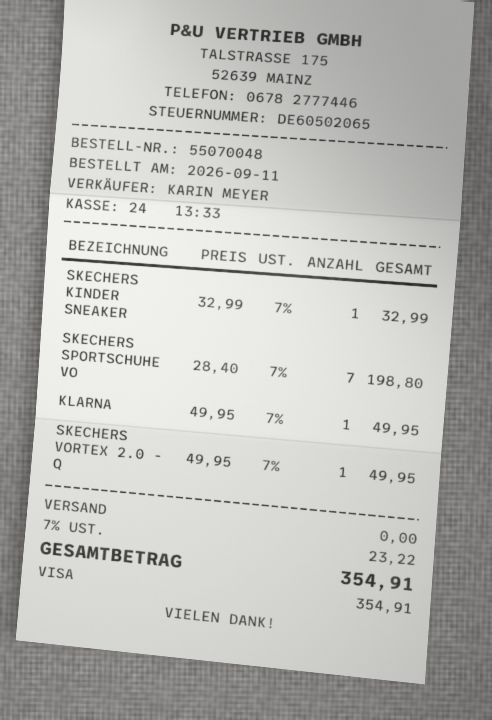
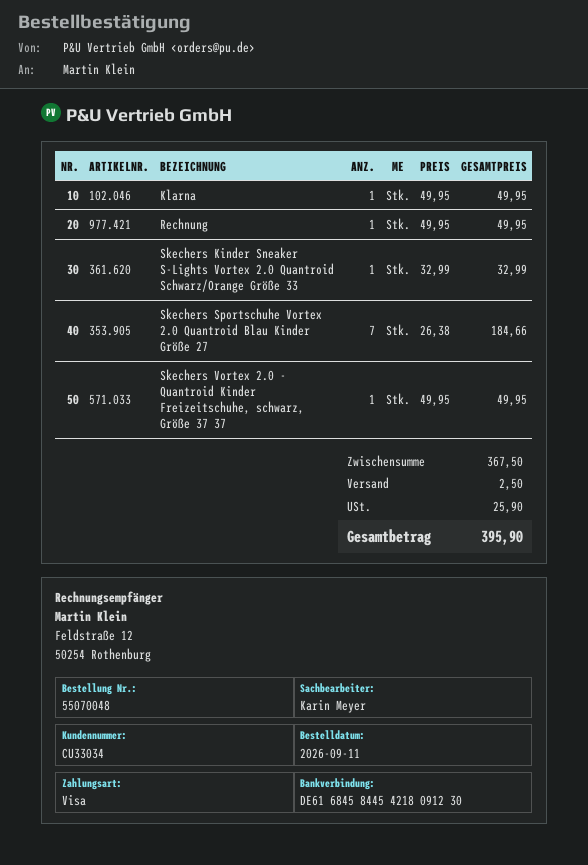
SKECHERS SPORTSCHUHE VO: 7 x 28.40 = 198.80 -> 7 x 26.38 = 184.66
Rechnung: none -> 1 x 49.95 = 49.95
shipping: 0.00 -> 2.50
tax: 23.22 -> 25.90
total: 354.91 -> 395.90

